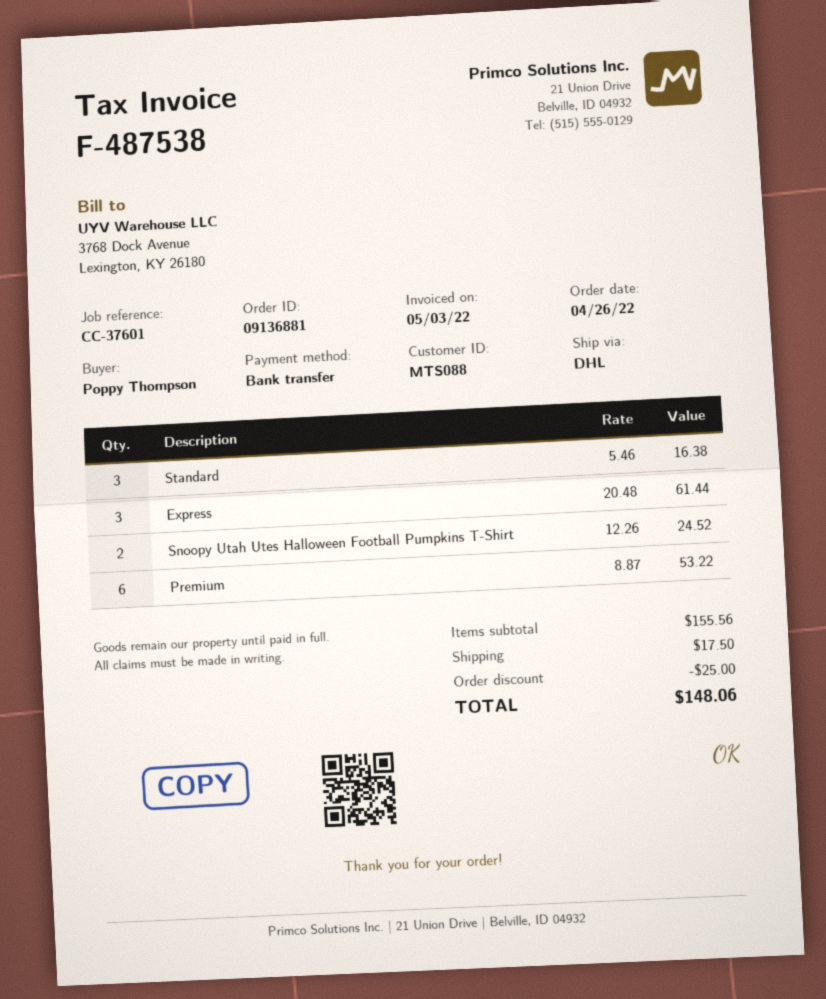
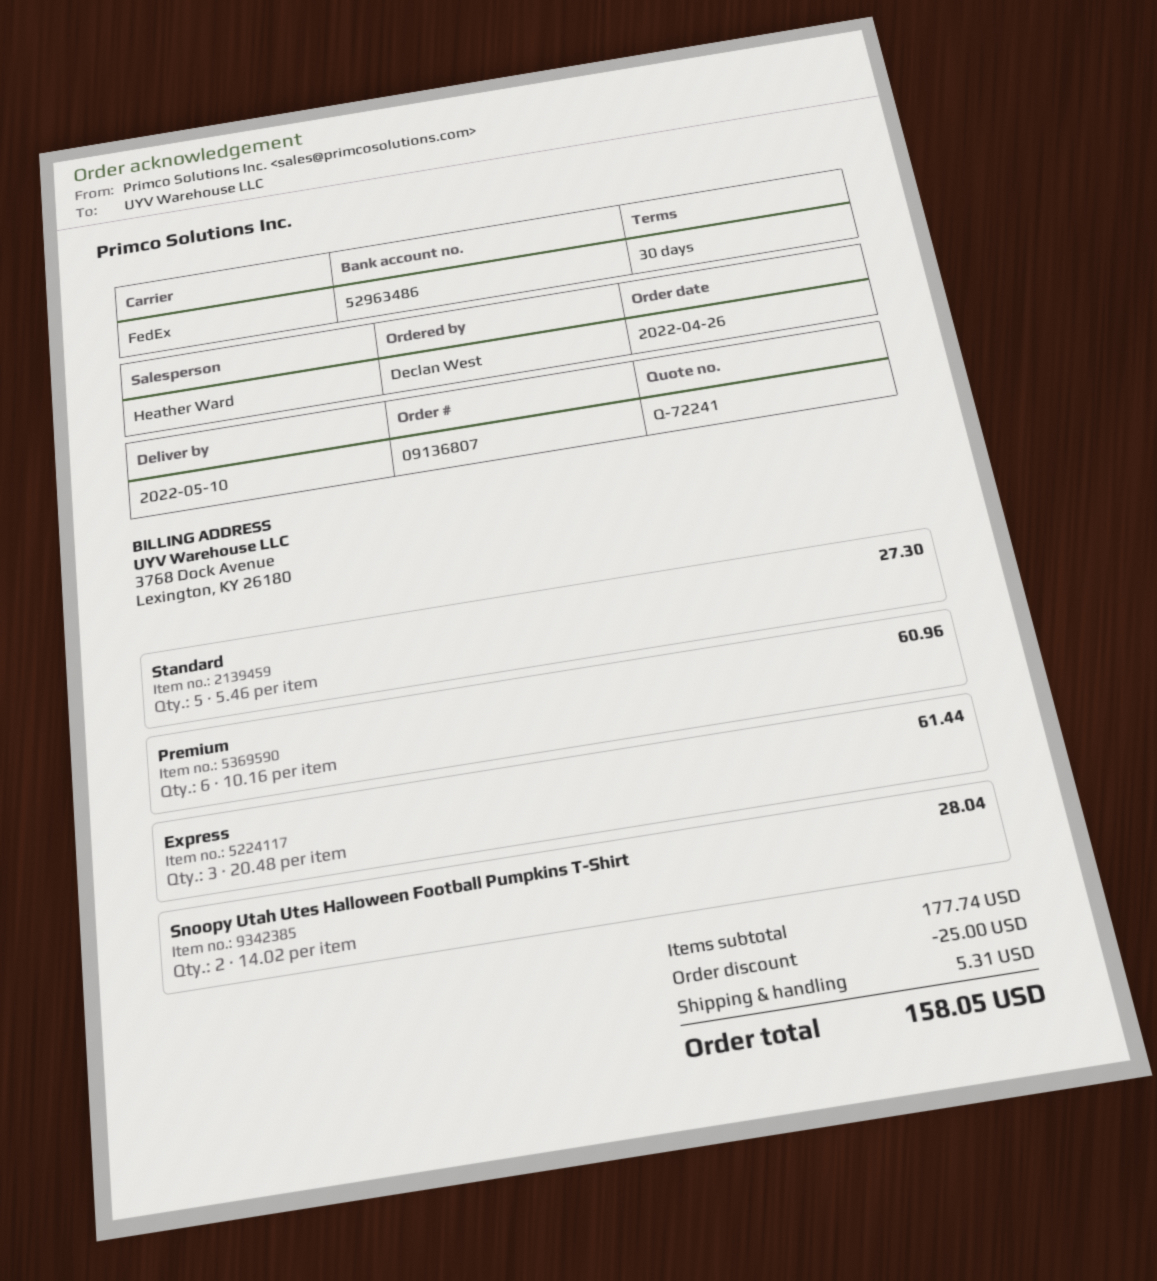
order number: 09136881 -> 09136807
ordered by: Poppy Thompson -> Declan West
shipping method: DHL -> FedEx
Standard: 3 x 5.46 = 16.38 -> 5 x 5.46 = 27.30
Snoopy Utah Utes Halloween Football Pumpkins T-Shirt: 2 x 12.26 = 24.52 -> 2 x 14.02 = 28.04
Premium: 6 x 8.87 = 53.22 -> 6 x 10.16 = 60.96
subtotal: 155.56 -> 177.74
shipping: 17.50 -> 5.31
total: 148.06 -> 158.05

